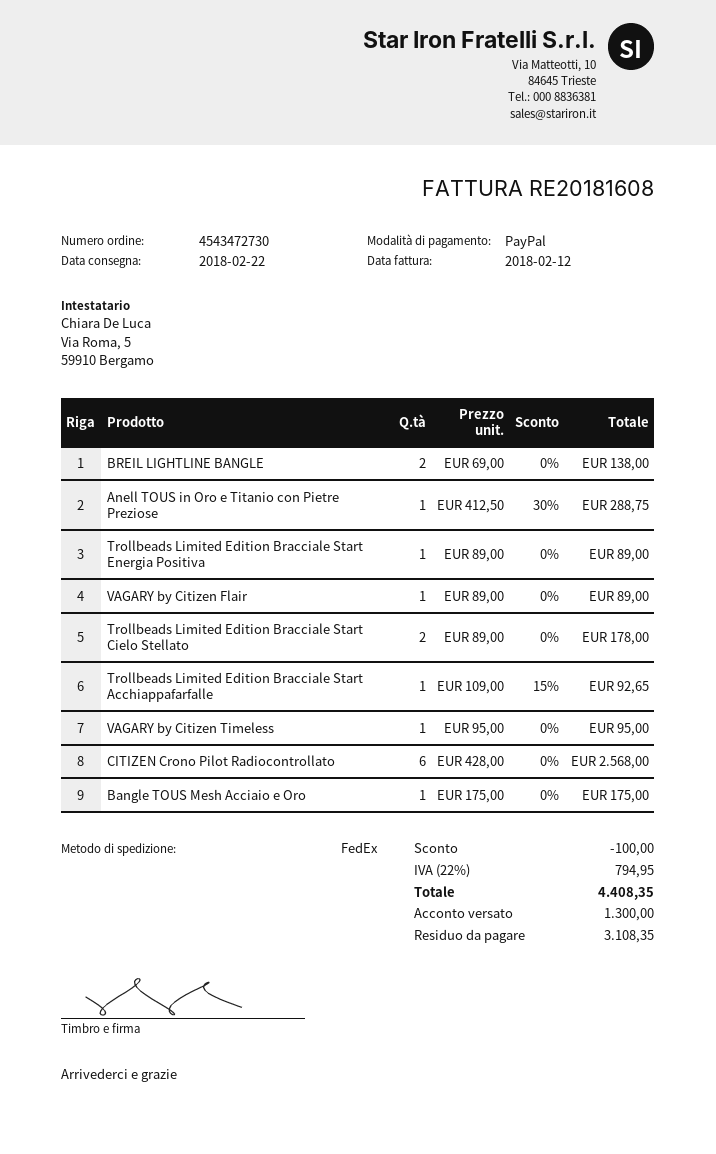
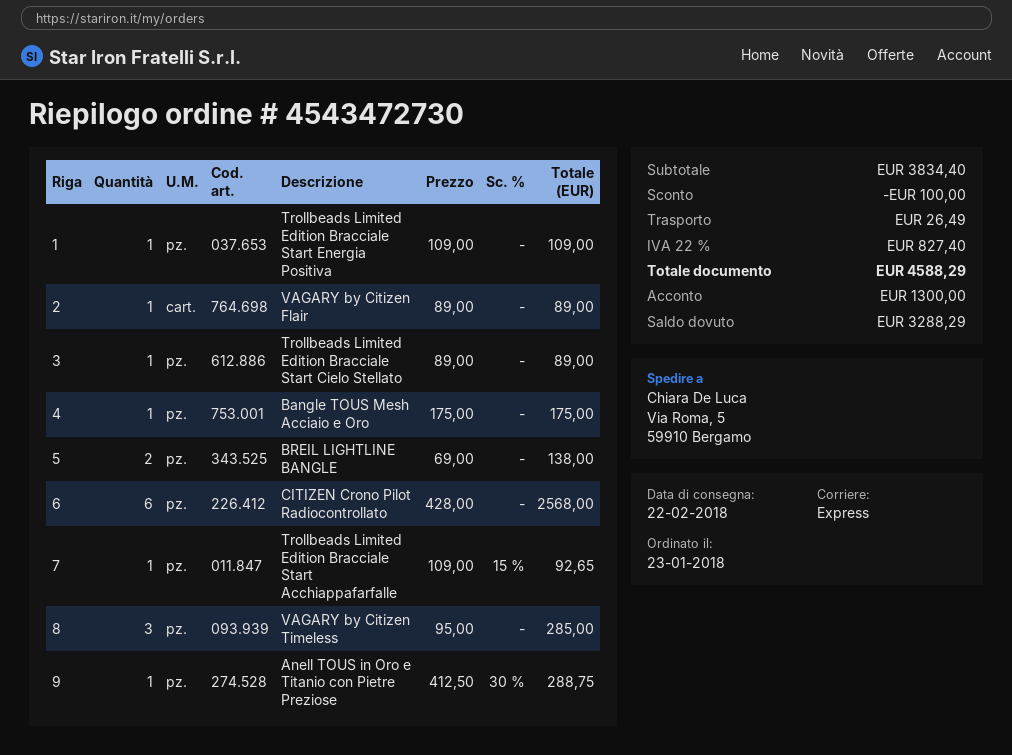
shipping method: FedEx -> express
Trollbeads Limited Edition Bracciale Start Energia Positiva: 1 x 89.00 = 89.00 -> 1 x 109.00 = 109.00
Trollbeads Limited Edition Bracciale Start Cielo Stellato: 2 x 89.00 = 178.00 -> 1 x 89.00 = 89.00
VAGARY by Citizen Timeless: 1 x 95.00 = 95.00 -> 3 x 95.00 = 285.00
shipping: none -> 26.49
tax: 22% = 794.95 -> 22% = 827.40
total: 4408.35 -> 4588.29
balance: 3108.35 -> 3288.29

